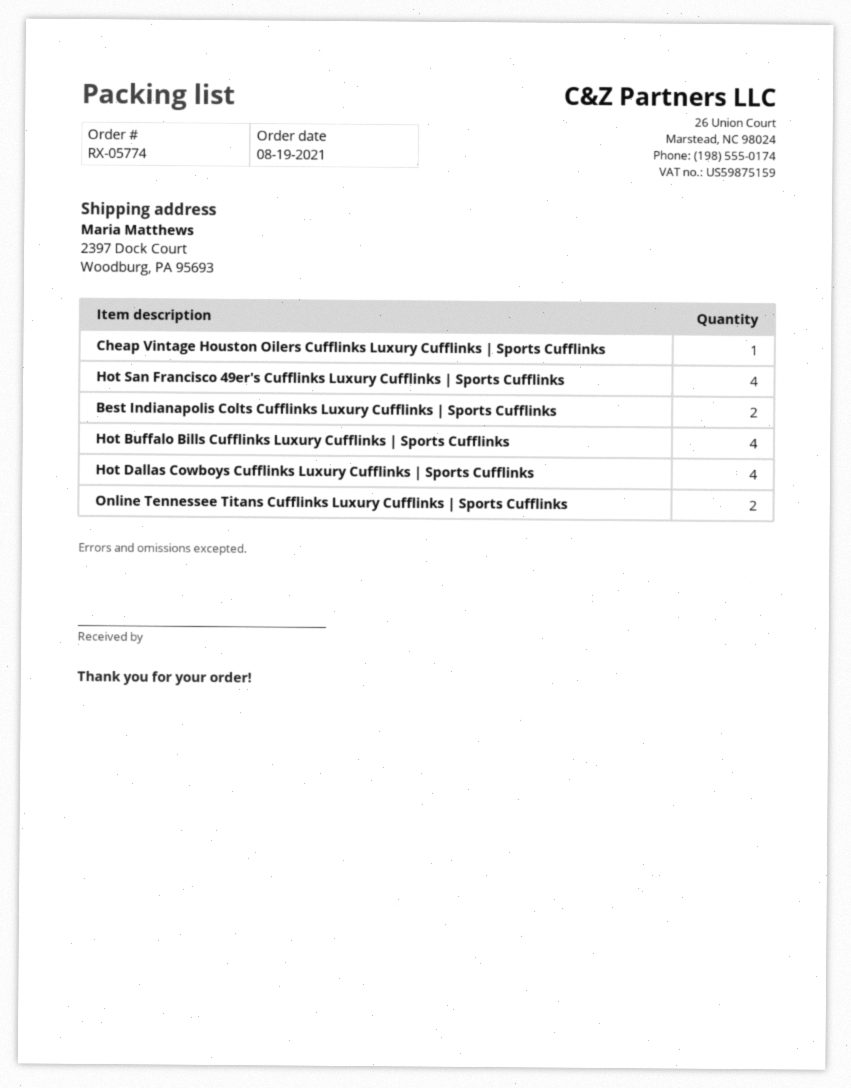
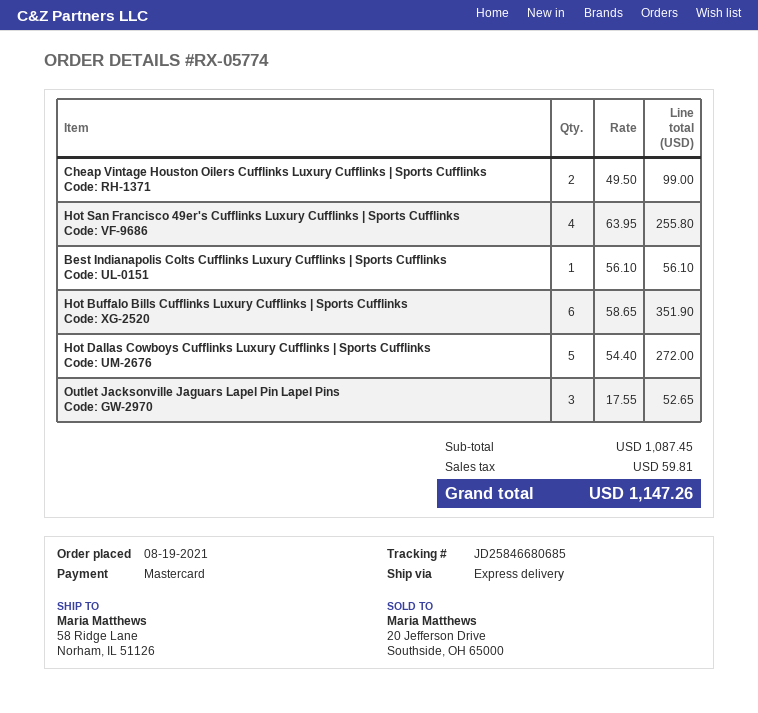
ship to: 2397 Dock Court, Woodburg, PA 95693 -> 58 Ridge Lane, Norham, IL 51126
Cheap Vintage Houston Oilers Cufflinks Luxury Cufflinks | Sports Cufflinks: 1 -> 2
Best Indianapolis Colts Cufflinks Luxury Cufflinks | Sports Cufflinks: 2 -> 1
Hot Buffalo Bills Cufflinks Luxury Cufflinks | Sports Cufflinks: 4 -> 6
Hot Dallas Cowboys Cufflinks Luxury Cufflinks | Sports Cufflinks: 4 -> 5
Online Tennessee Titans Cufflinks Luxury Cufflinks | Sports Cufflinks: 2 -> none
Outlet Jacksonville Jaguars Lapel Pin Lapel Pins: none -> 3

